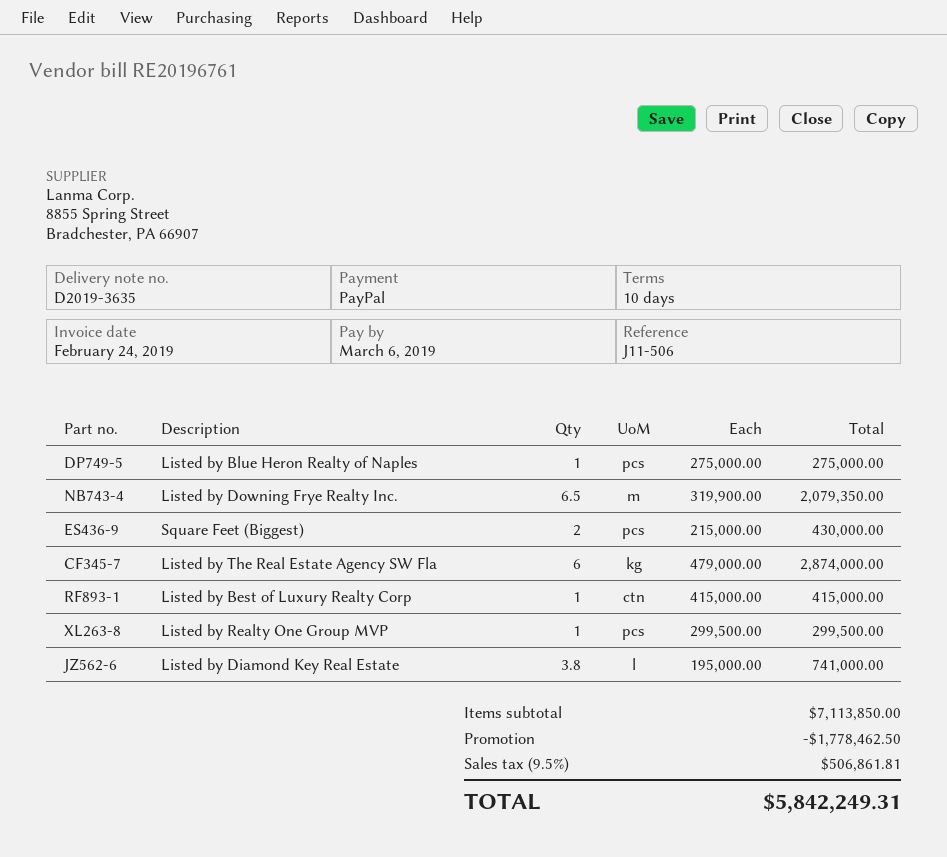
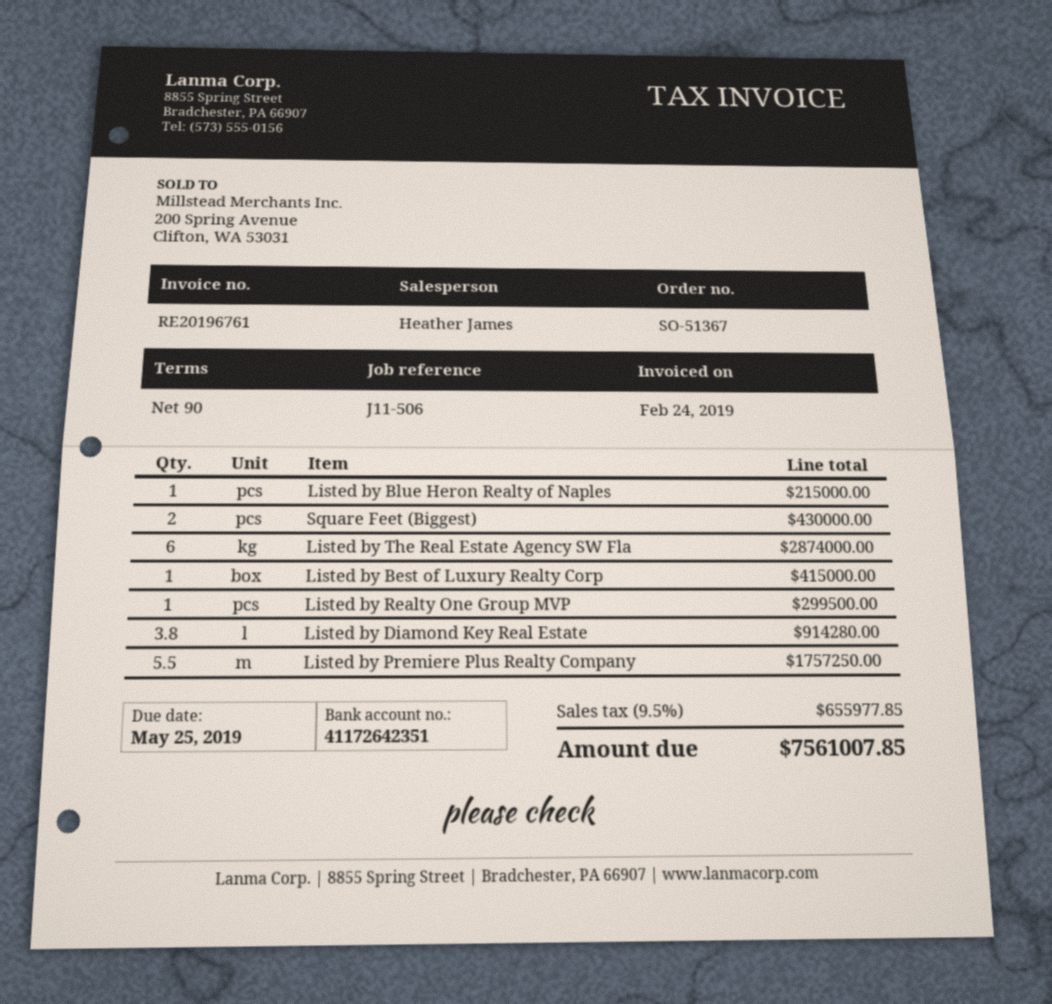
payment terms: 10 days -> 90 days
due date: 2019-03-06 -> 2019-05-25
Listed by Blue Heron Realty of Naples: 1 for 275000.00 -> 1 for 215000.00
Listed by Downing Frye Realty Inc.: 6.5 for 2079350.00 -> none
Listed by Diamond Key Real Estate: 3.8 for 741000.00 -> 3.8 for 914280.00
Listed by Premiere Plus Realty Company: none -> 5.5 for 1757250.00
discount: 1778462.50 -> none
tax: 9.5% = 506861.81 -> 9.5% = 655977.85
total: 5842249.31 -> 7561007.85

